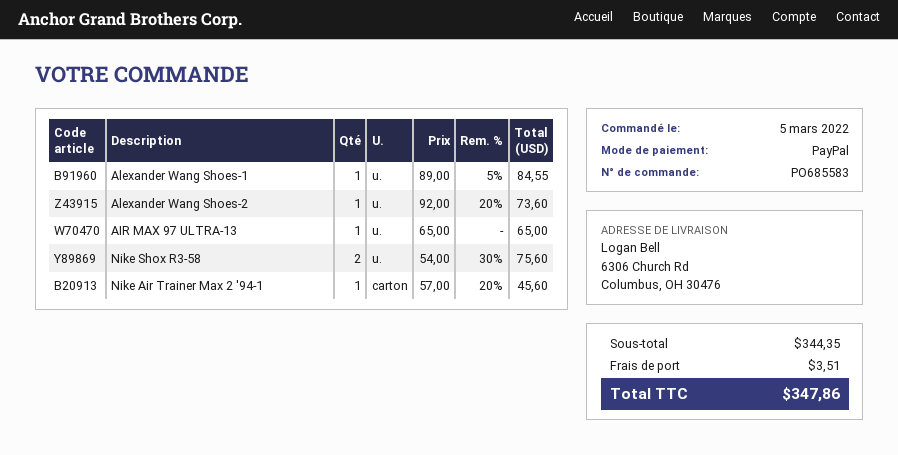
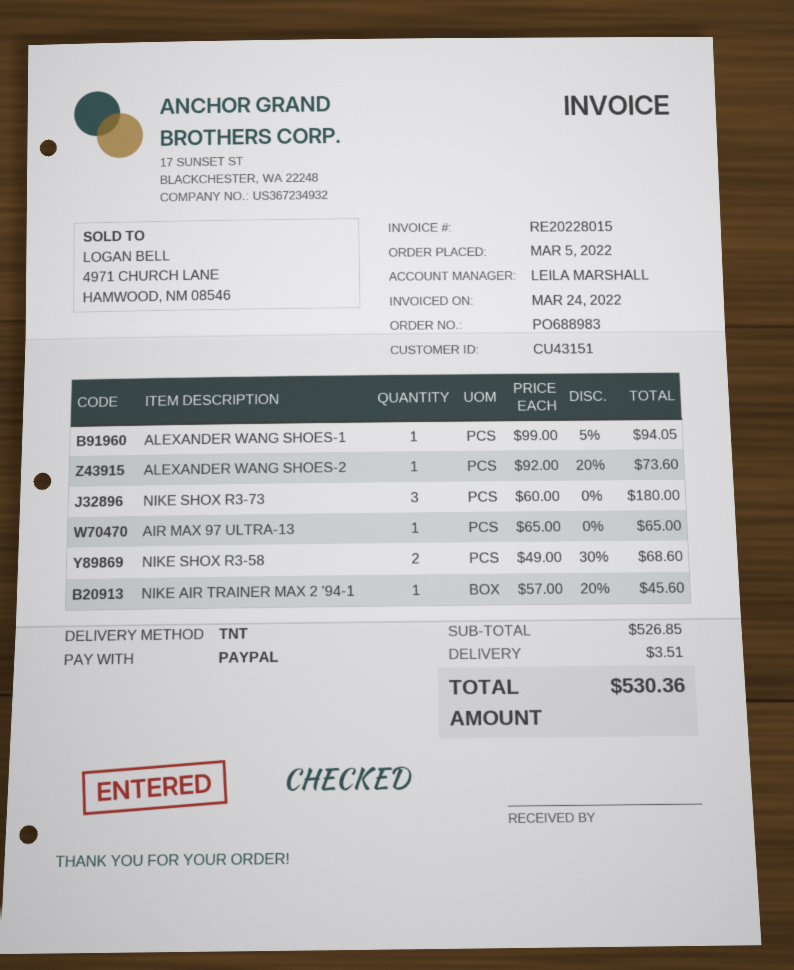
order number: PO685583 -> PO688983
Alexander Wang Shoes-1: 1 x 89.00 - 5% = 84.55 -> 1 x 99.00 - 5% = 94.05
Nike Shox R3-58: 2 x 54.00 - 30% = 75.60 -> 2 x 49.00 - 30% = 68.60
NIKE SHOX R3-73: none -> 3 x 60.00 = 180.00
subtotal: 344.35 -> 526.85
total: 347.86 -> 530.36

